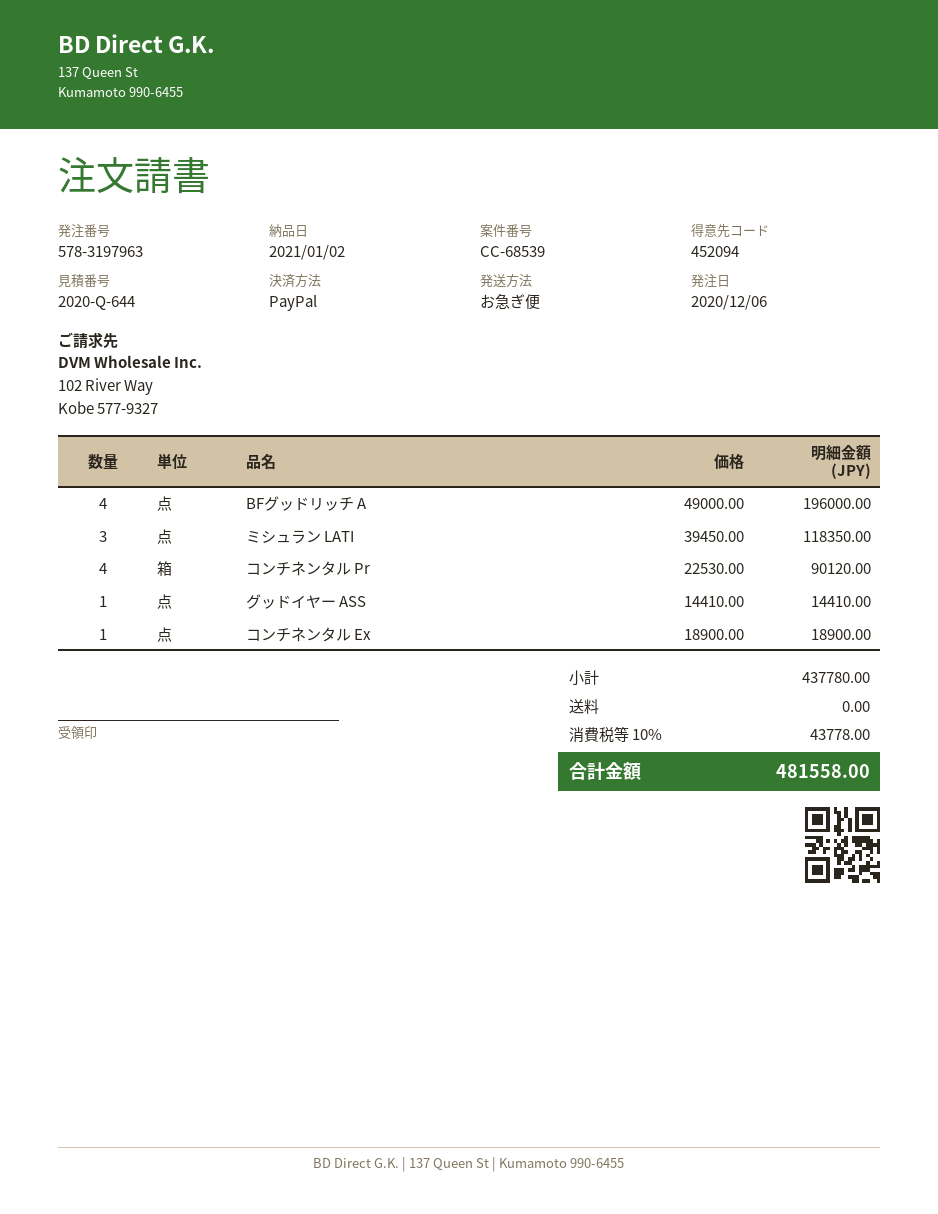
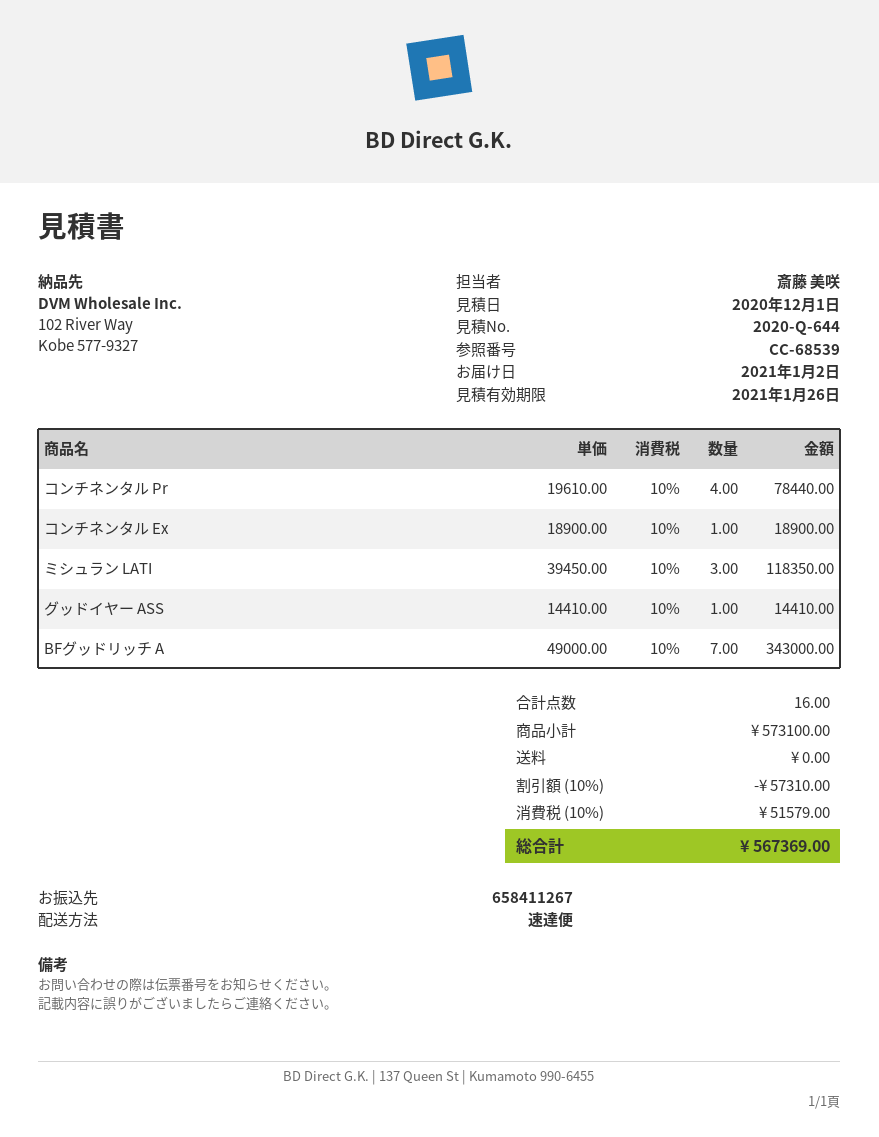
BFグッドリッチ A: 4 x 49000.00 = 196000.00 -> 7 x 49000.00 = 343000.00
コンチネンタル Pr: 4 x 22530.00 = 90120.00 -> 4 x 19610.00 = 78440.00
subtotal: 437780.00 -> 573100.00
discount: none -> 10% = 57310.00
tax: 10% = 43778.00 -> 10% = 51579.00
total: 481558.00 -> 567369.00

